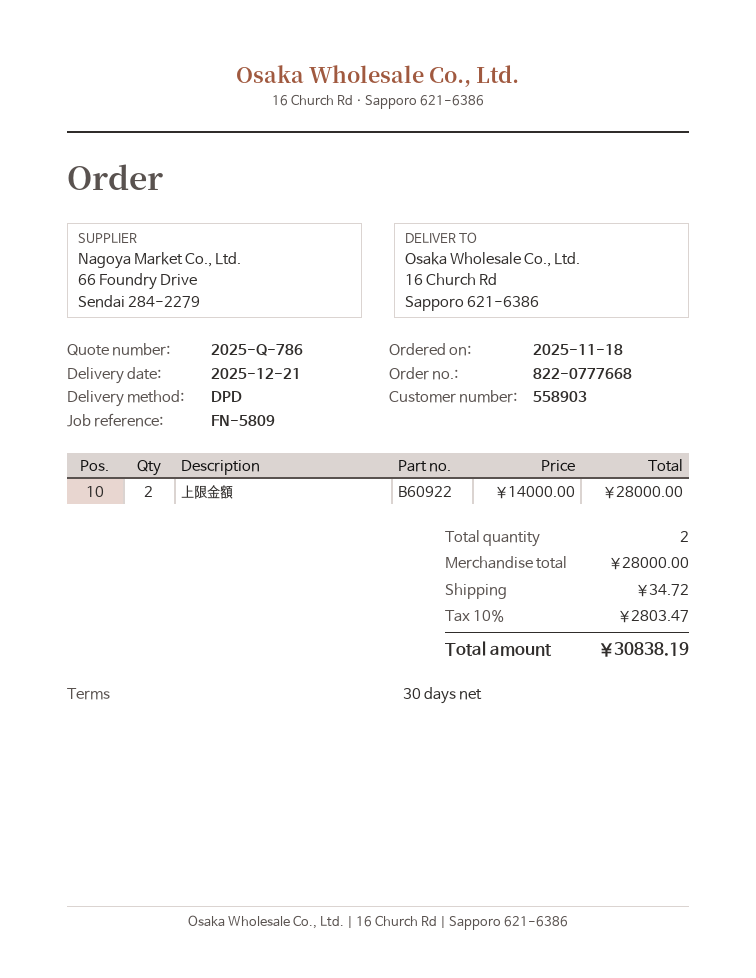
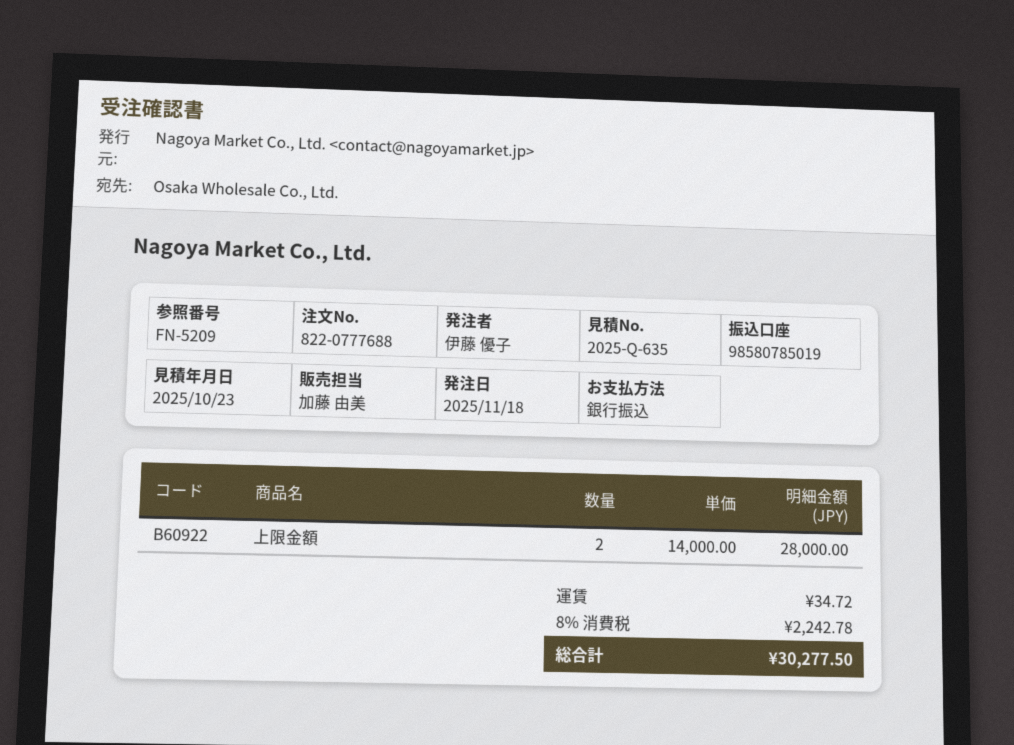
quote number: 2025-Q-786 -> 2025-Q-635
order number: 822-0777668 -> 822-0777688
reference: FN-5809 -> FN-5209
tax: 10% = 2803.47 -> 8% = 2242.78
total: 30838.19 -> 30277.50

